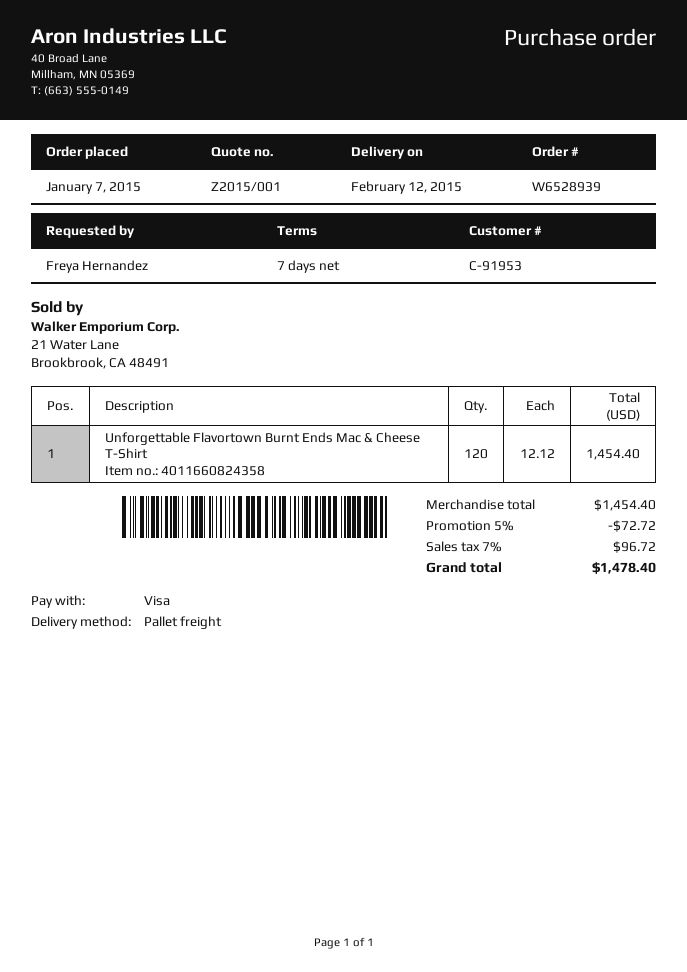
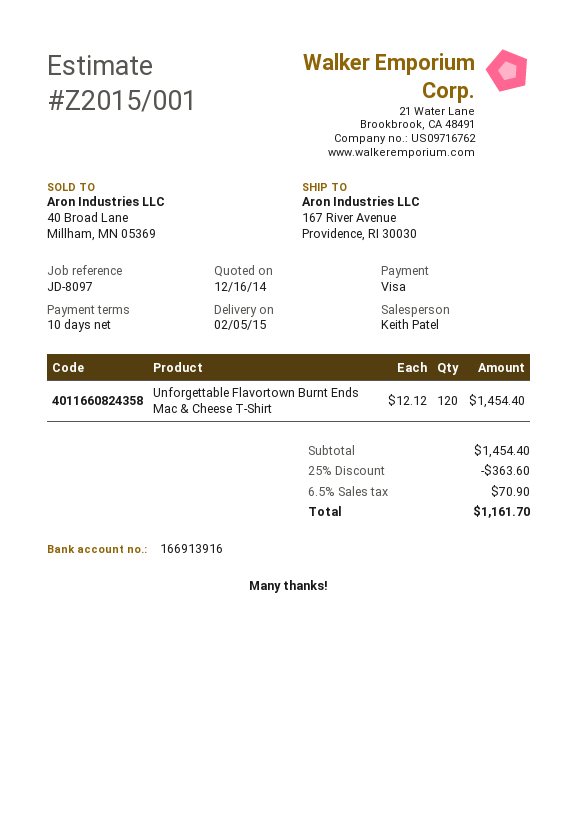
delivery date: 2015-02-12 -> 2015-02-05
payment terms: 7 days -> 10 days
discount: 5% = 72.72 -> 25% = 363.60
tax: 7% = 96.72 -> 6.5% = 70.90
total: 1478.40 -> 1161.70

